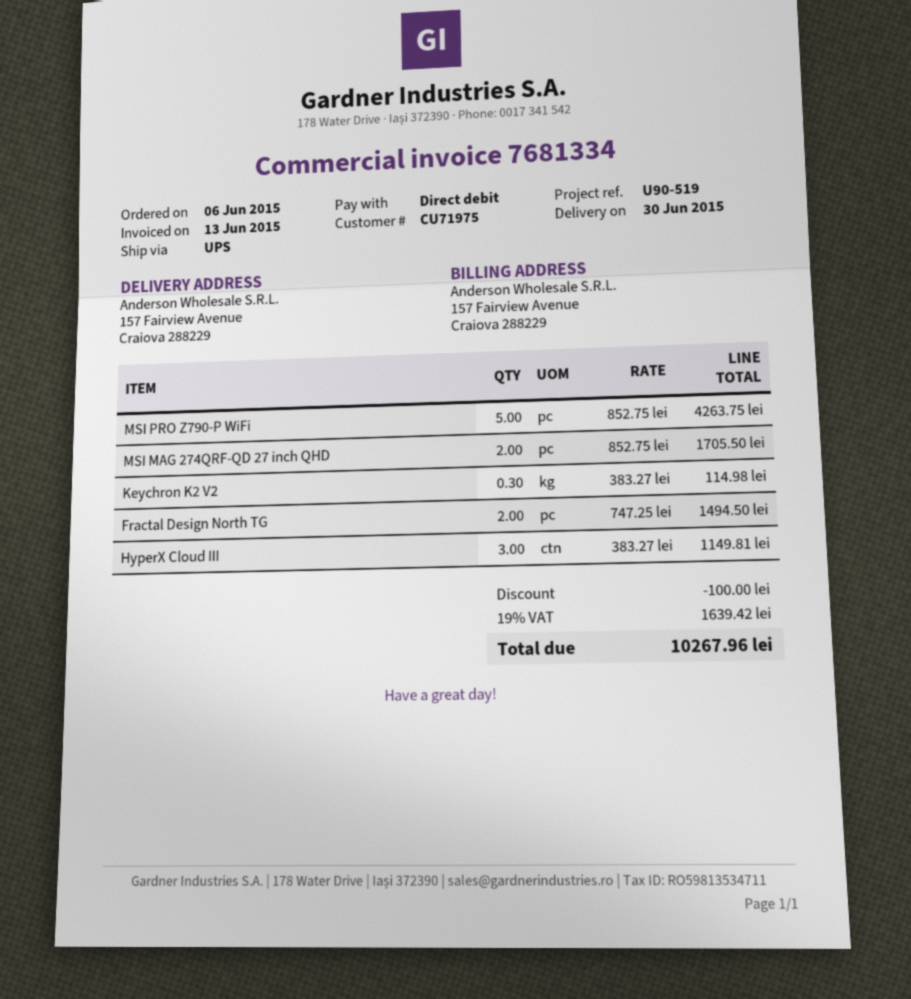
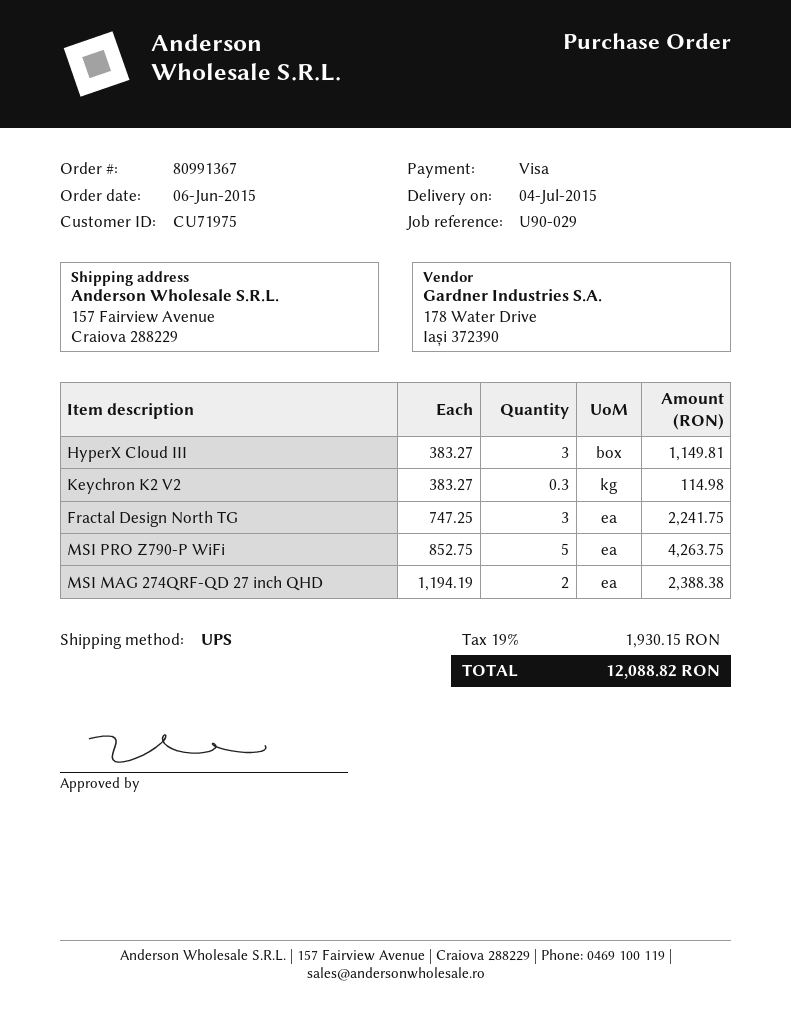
delivery date: 2015-06-30 -> 2015-07-04
reference: U90-519 -> U90-029
payment method: direct debit -> Visa
MSI MAG 274QRF-QD 27 inch QHD: 2 x 852.75 = 1705.50 -> 2 x 1194.19 = 2388.38
Fractal Design North TG: 2 x 747.25 = 1494.50 -> 3 x 747.25 = 2241.75
discount: 100.00 -> none
tax: 19% = 1639.42 -> 19% = 1930.15
total: 10267.96 -> 12088.82

